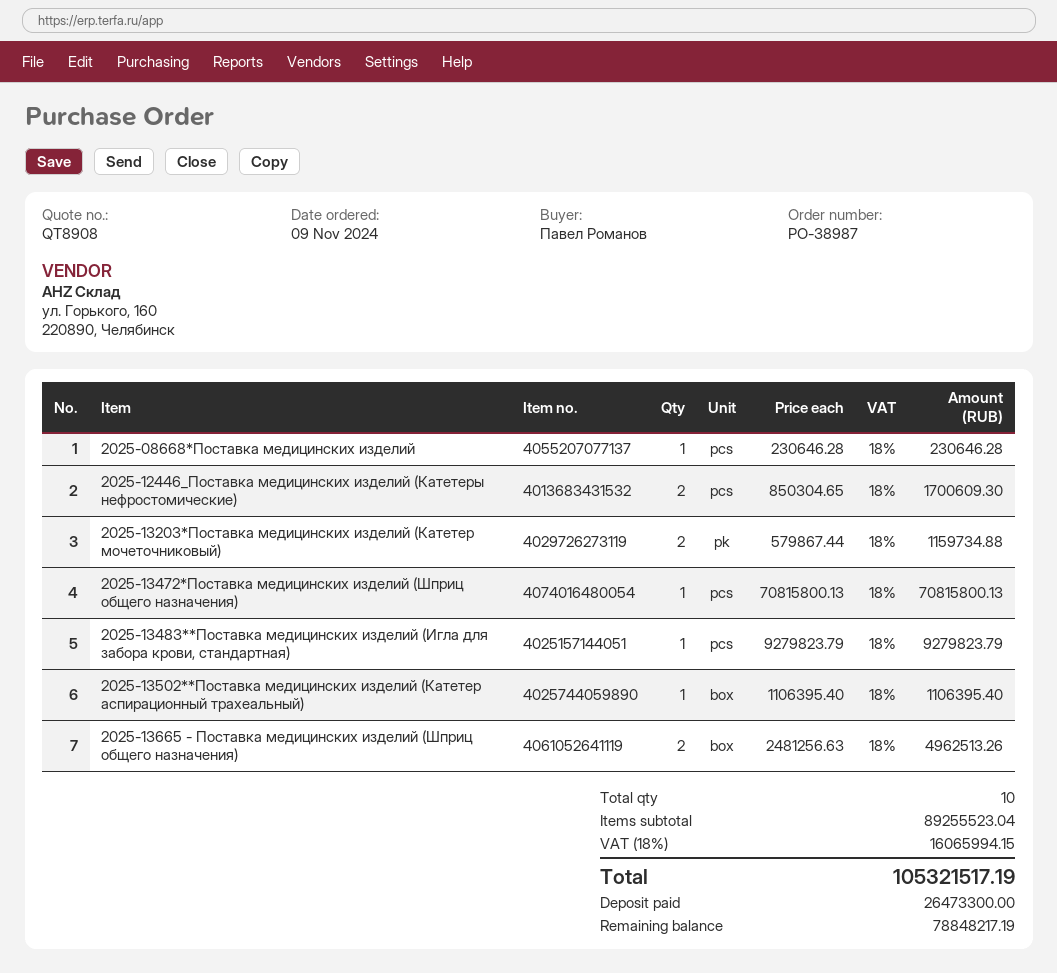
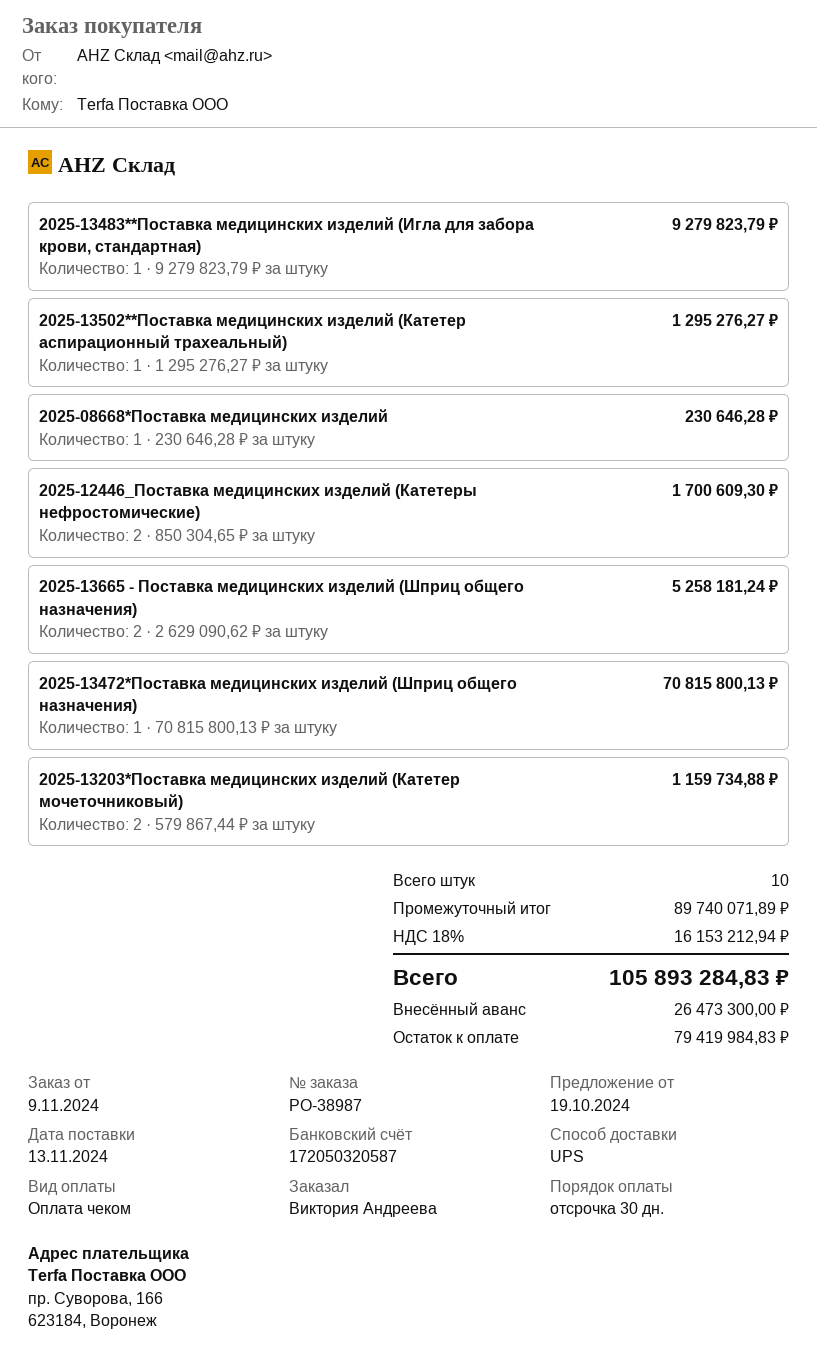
ordered by: Павел Романов -> Виктория Андреева
2025-13502**Поставка медицинских изделий (Катетер аспирационный трахеальный): 1 x 1106395.40 = 1106395.40 -> 1 x 1295276.27 = 1295276.27
2025-13665 - Поставка медицинских изделий (Шприц общего назначения): 2 x 2481256.63 = 4962513.26 -> 2 x 2629090.62 = 5258181.24
subtotal: 89255523.04 -> 89740071.89
tax: 18% = 16065994.15 -> 18% = 16153212.94
total: 105321517.19 -> 105893284.83
balance: 78848217.19 -> 79419984.83

